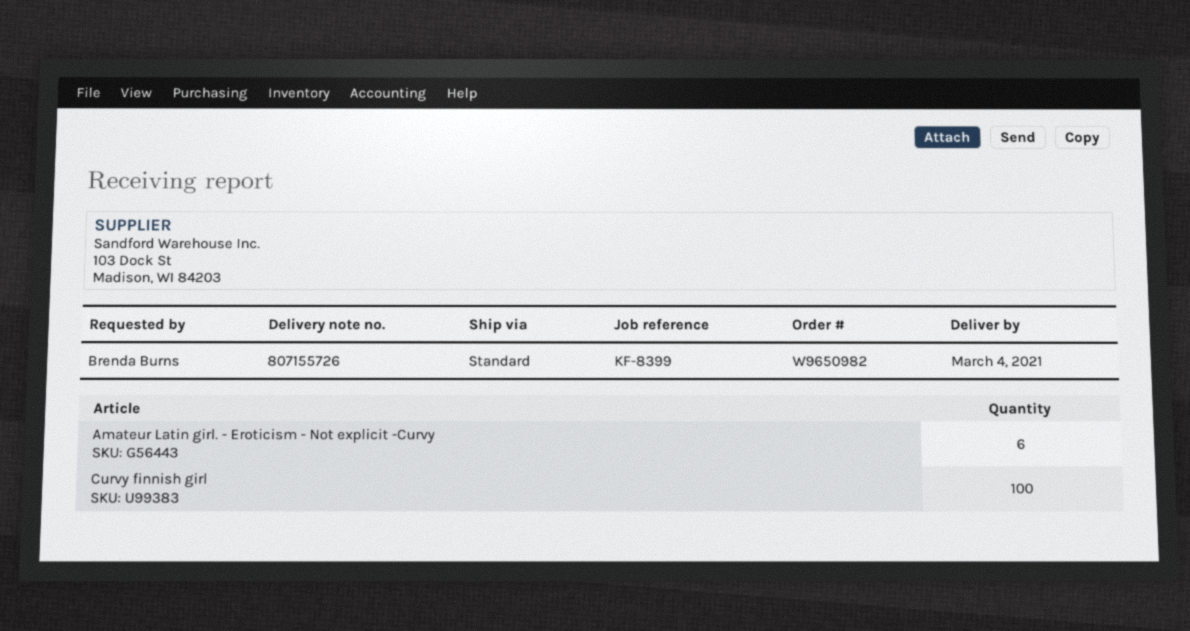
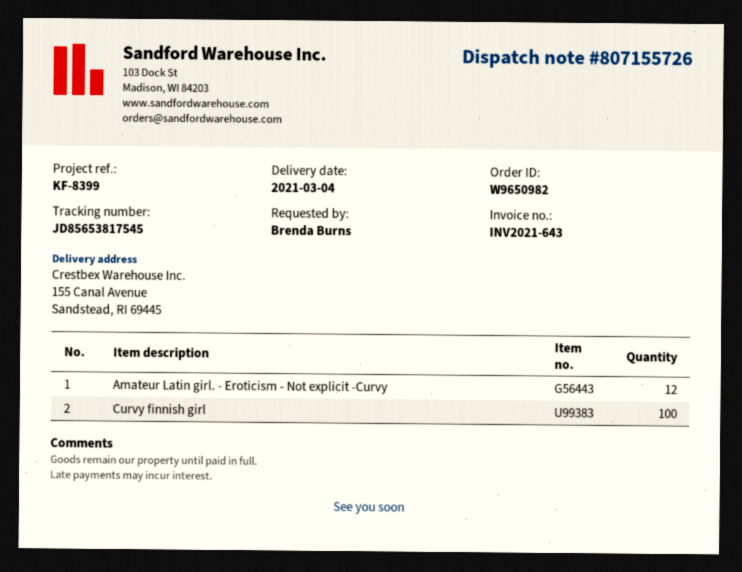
Amateur Latin girl. - Eroticism - Not explicit -Curvy: 6 -> 12

